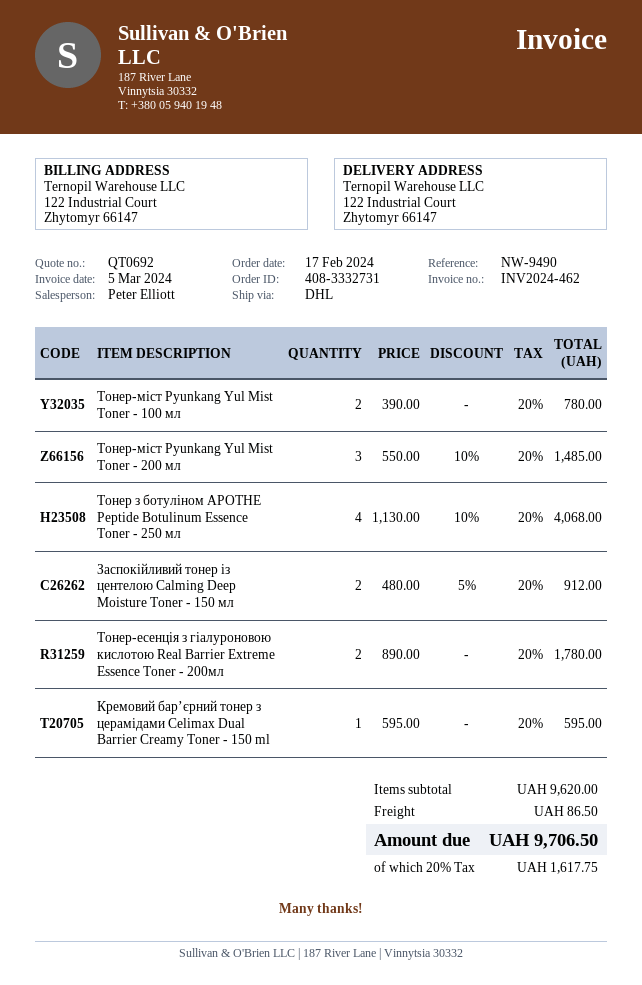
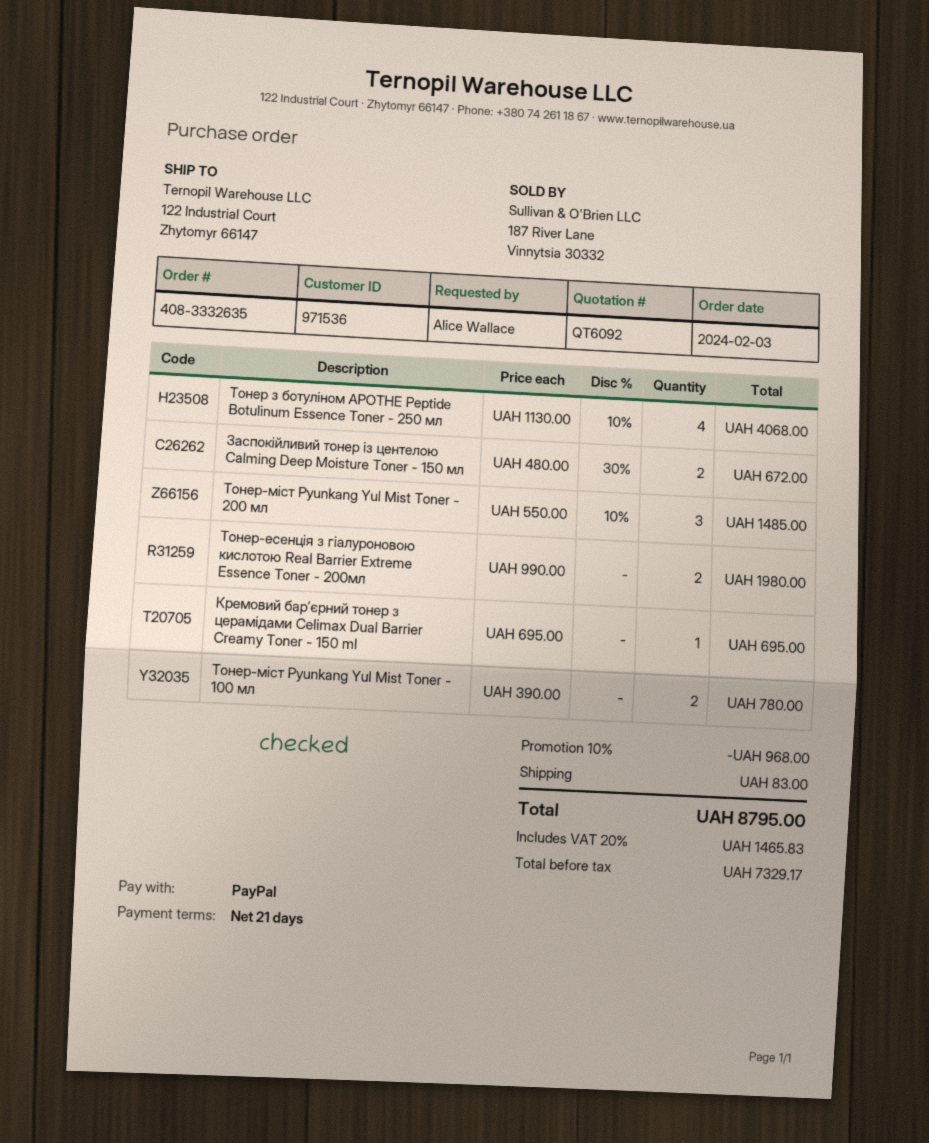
quote number: QT0692 -> QT6092
order number: 408-3332731 -> 408-3332635
order date: 2024-02-17 -> 2024-02-03
Заспокійливий тонер із центелою Calming Deep Moisture Toner - 150 мл: 2 x 480.00 - 5% = 912.00 -> 2 x 480.00 - 30% = 672.00
Тонер-есенція з гіалуроновою кислотою Real Barrier Extreme Essence Toner - 200мл: 2 x 890.00 = 1780.00 -> 2 x 990.00 = 1980.00
Кремовий бар’єрний тонер з церамідами Celimax Dual Barrier Creamy Toner - 150 ml: 1 x 595.00 = 595.00 -> 1 x 695.00 = 695.00
discount: none -> 10% = 968.00
shipping: 86.50 -> 83.00
tax: 20% = 1617.75 -> 20% = 1465.83
total: 9706.50 -> 8795.00

